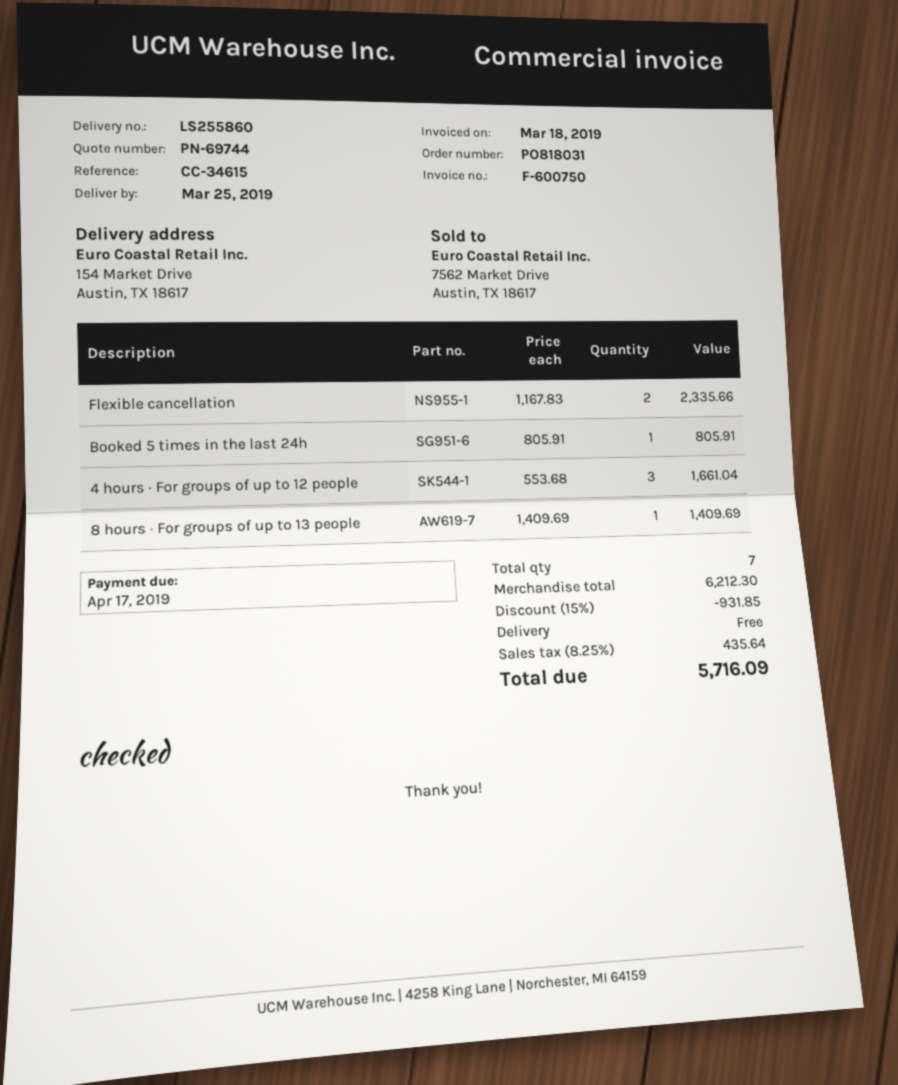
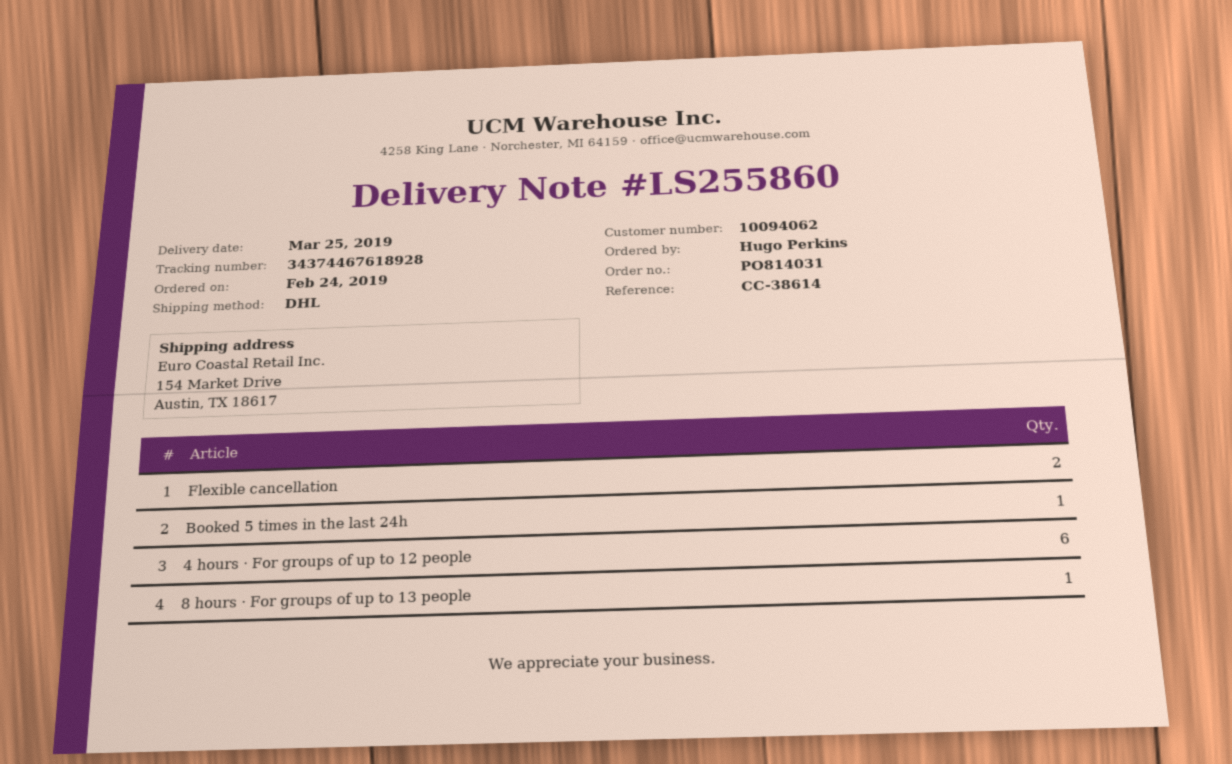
order number: PO818031 -> PO814031
reference: CC-34615 -> CC-38614
4 hours · For groups of up to 12 people: 3 -> 6

